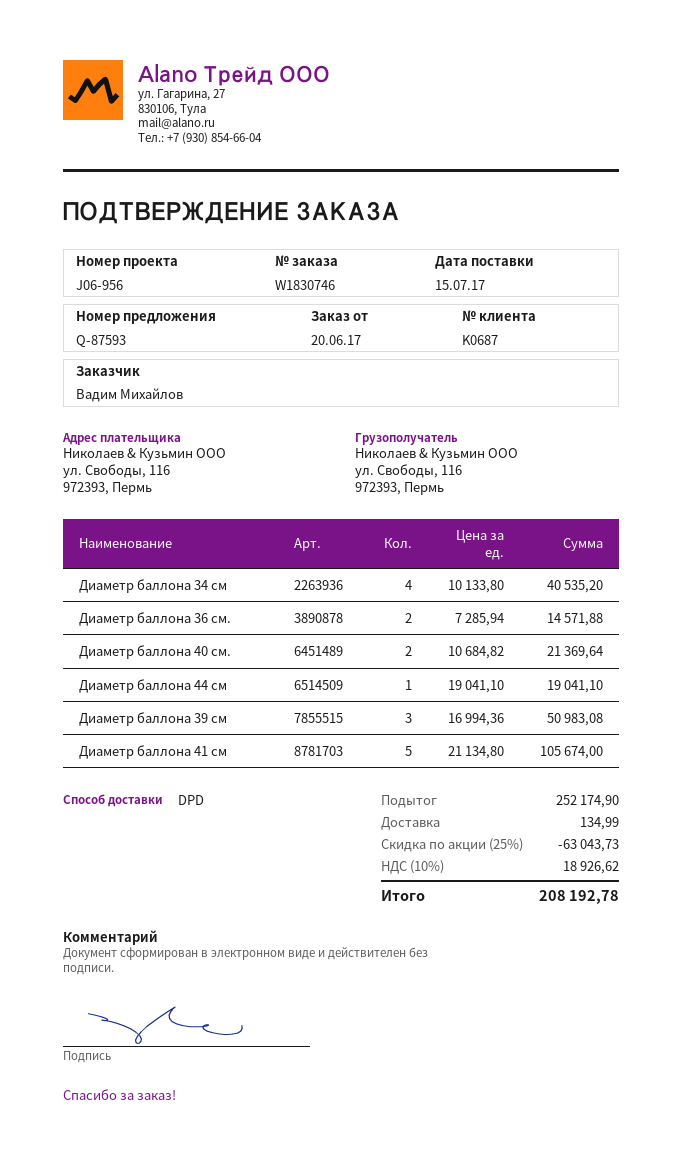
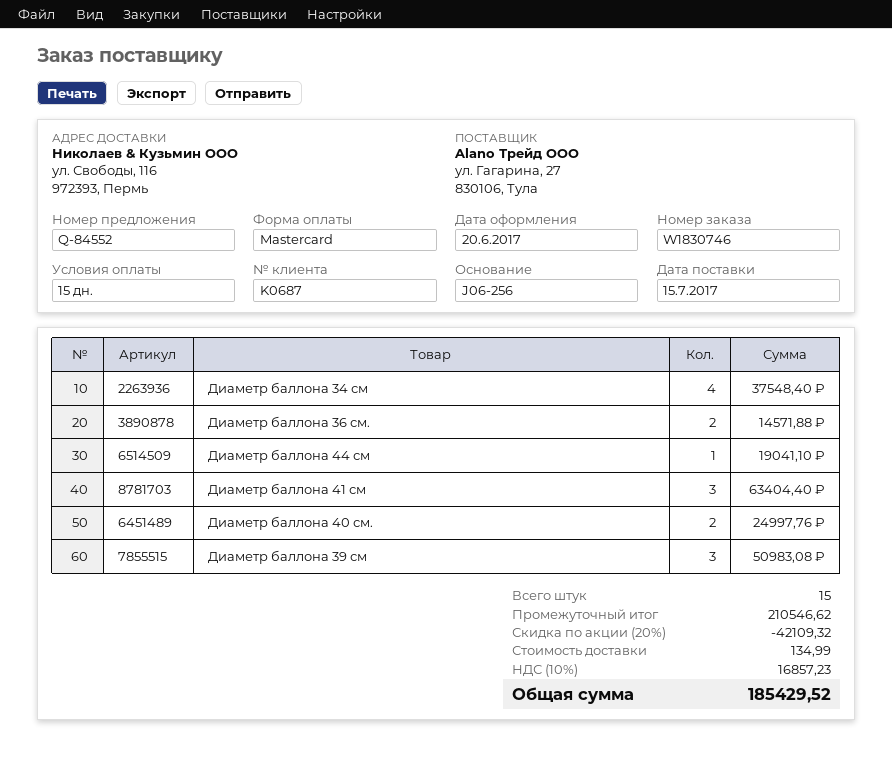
quote number: Q-87593 -> Q-84552
reference: J06-956 -> J06-256
Диаметр баллона 34 см: 4 for 40535.20 -> 4 for 37548.40
Диаметр баллона 40 см.: 2 for 21369.64 -> 2 for 24997.76
Диаметр баллона 41 см: 5 for 105674.00 -> 3 for 63404.40
subtotal: 252174.90 -> 210546.62
discount: 25% = 63043.73 -> 20% = 42109.32
tax: 10% = 18926.62 -> 10% = 16857.23
total: 208192.78 -> 185429.52

